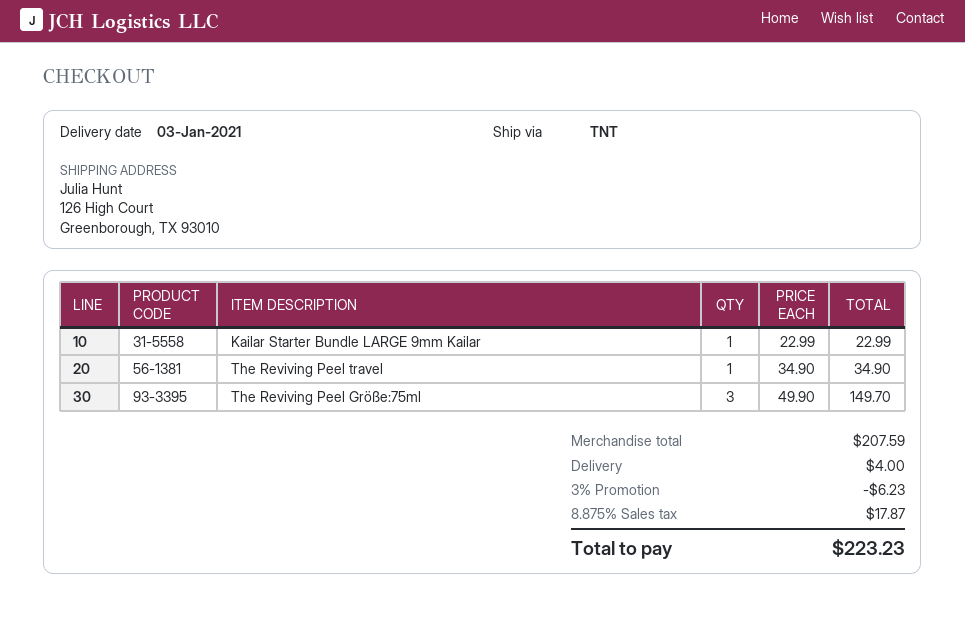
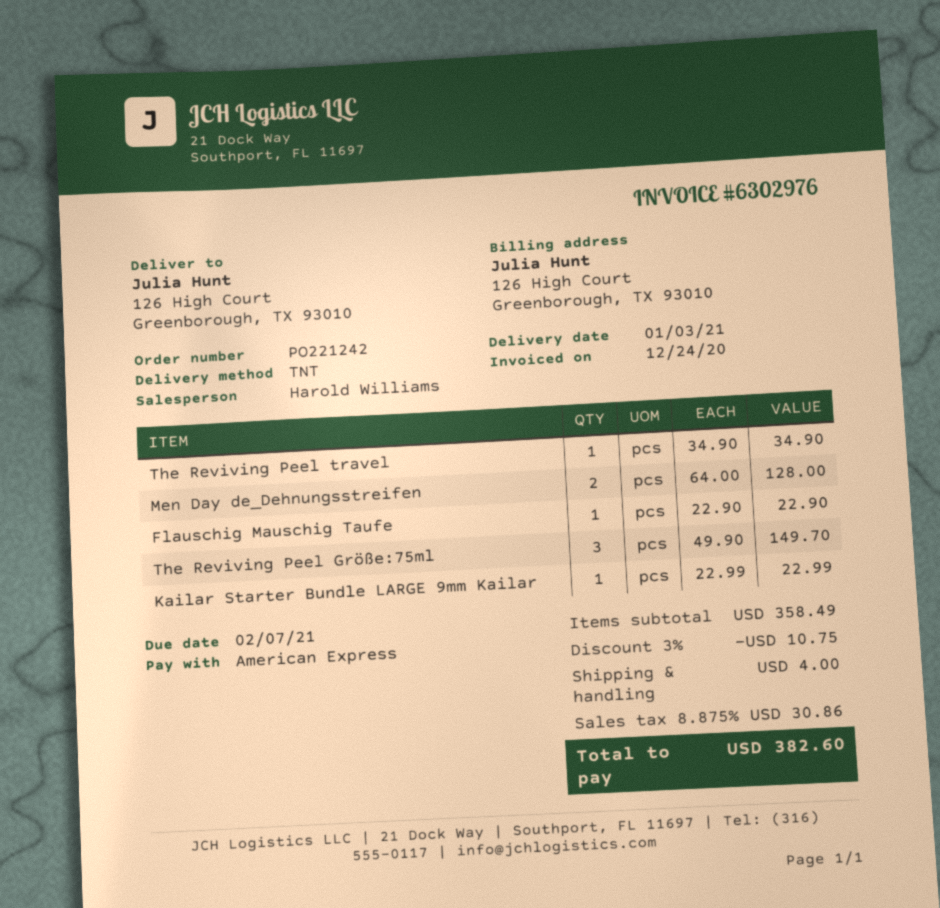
Men Day de_Dehnungsstreifen: none -> 2 x 64.00 = 128.00
Flauschig Mauschig Taufe: none -> 1 x 22.90 = 22.90
subtotal: 207.59 -> 358.49
discount: 3% = 6.23 -> 3% = 10.75
tax: 8.875% = 17.87 -> 8.875% = 30.86
total: 223.23 -> 382.60

